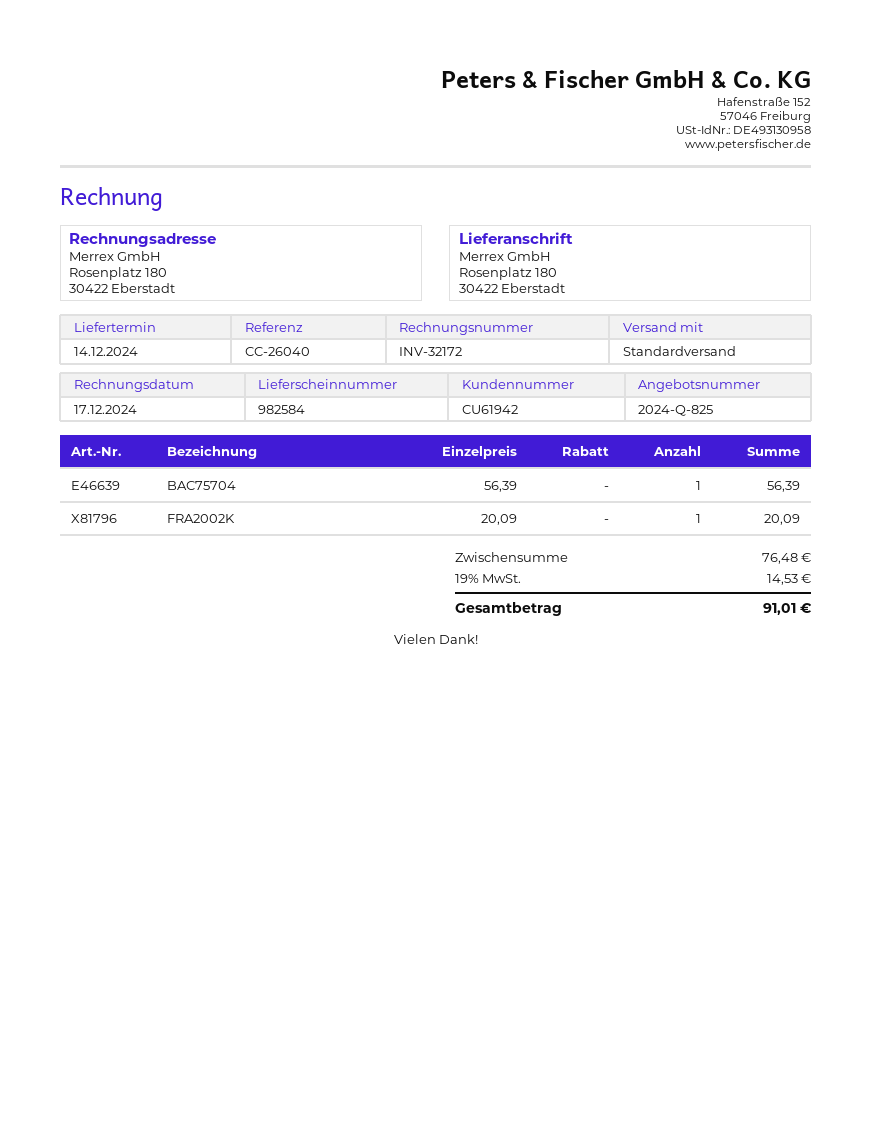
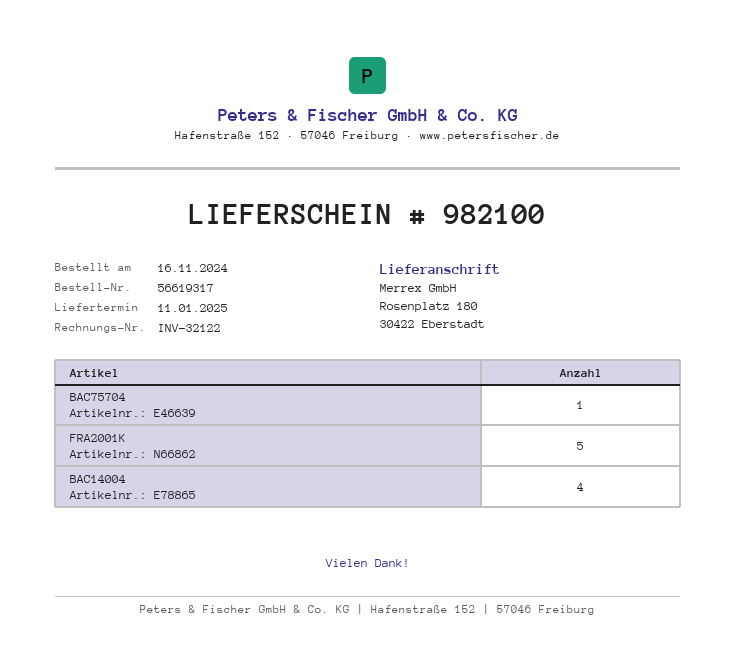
delivery note number: 982584 -> 982100
delivery date: 2024-12-14 -> 2025-01-11
invoice number: INV-32172 -> INV-32122
FRA2002K: 1 -> none
FRA2001K: none -> 5
BAC14004: none -> 4

